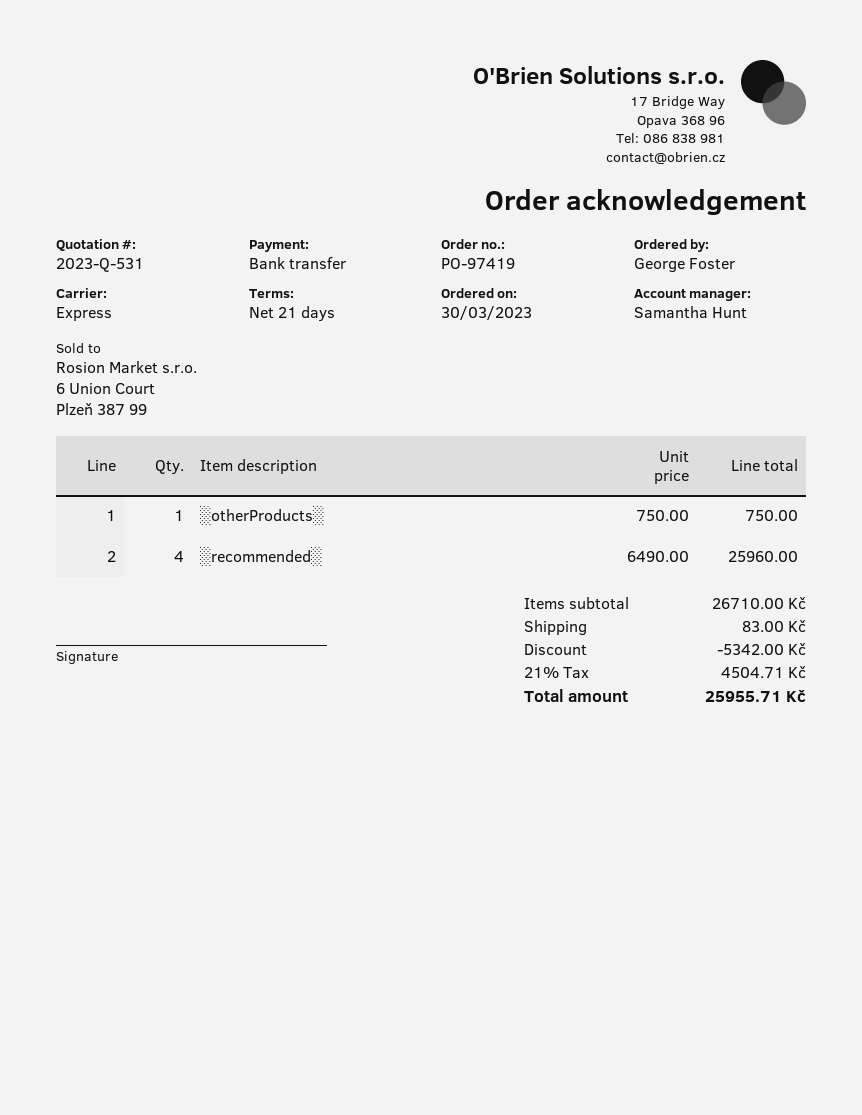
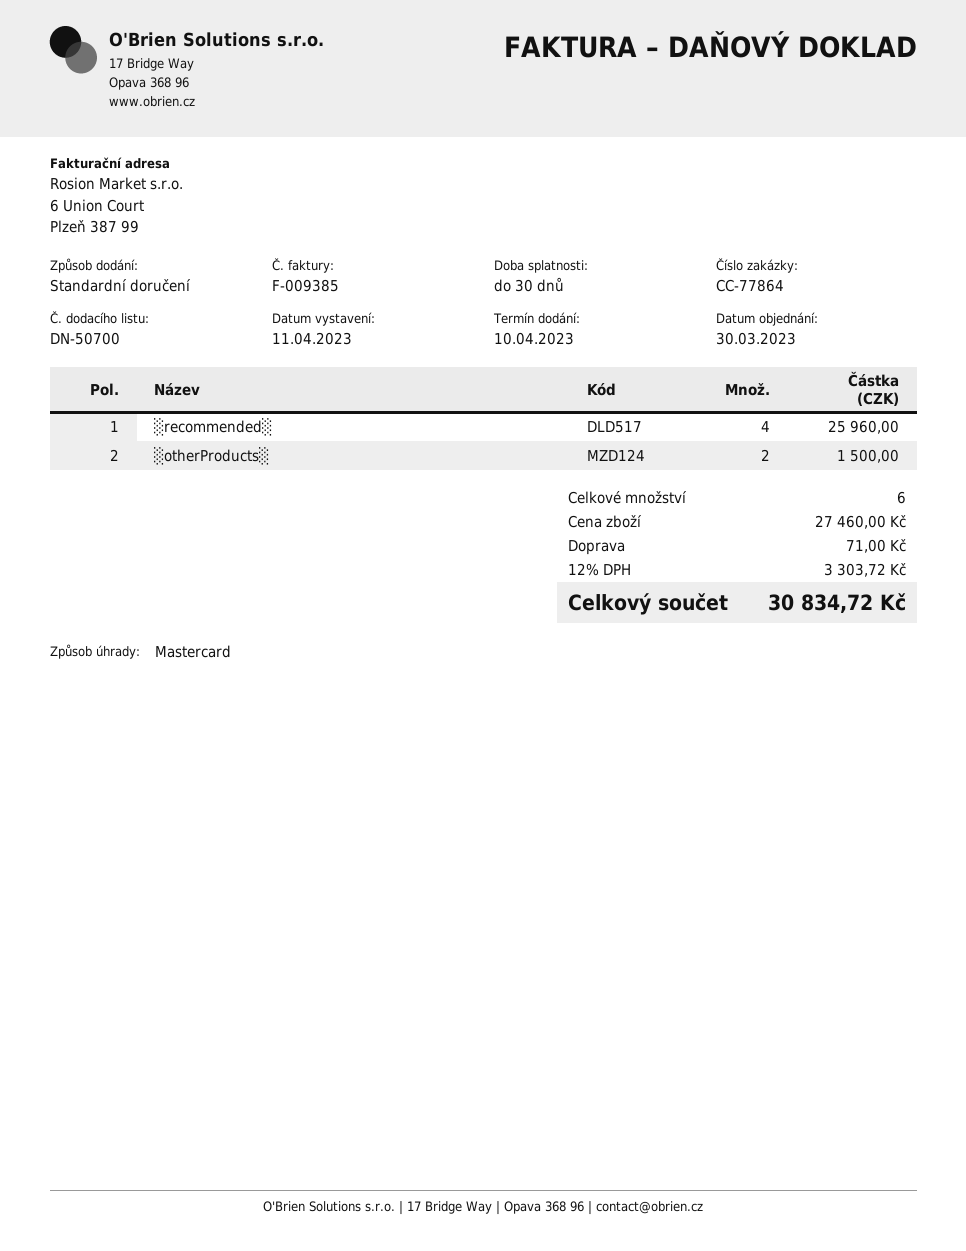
payment terms: 21 days -> 30 days
payment method: bank transfer -> Mastercard
shipping method: express -> standard
░otherProducts░: 1 for 750.00 -> 2 for 1500.00
subtotal: 26710.00 -> 27460.00
discount: 5342.00 -> none
shipping: 83.00 -> 71.00
tax: 21% = 4504.71 -> 12% = 3303.72
total: 25955.71 -> 30834.72

